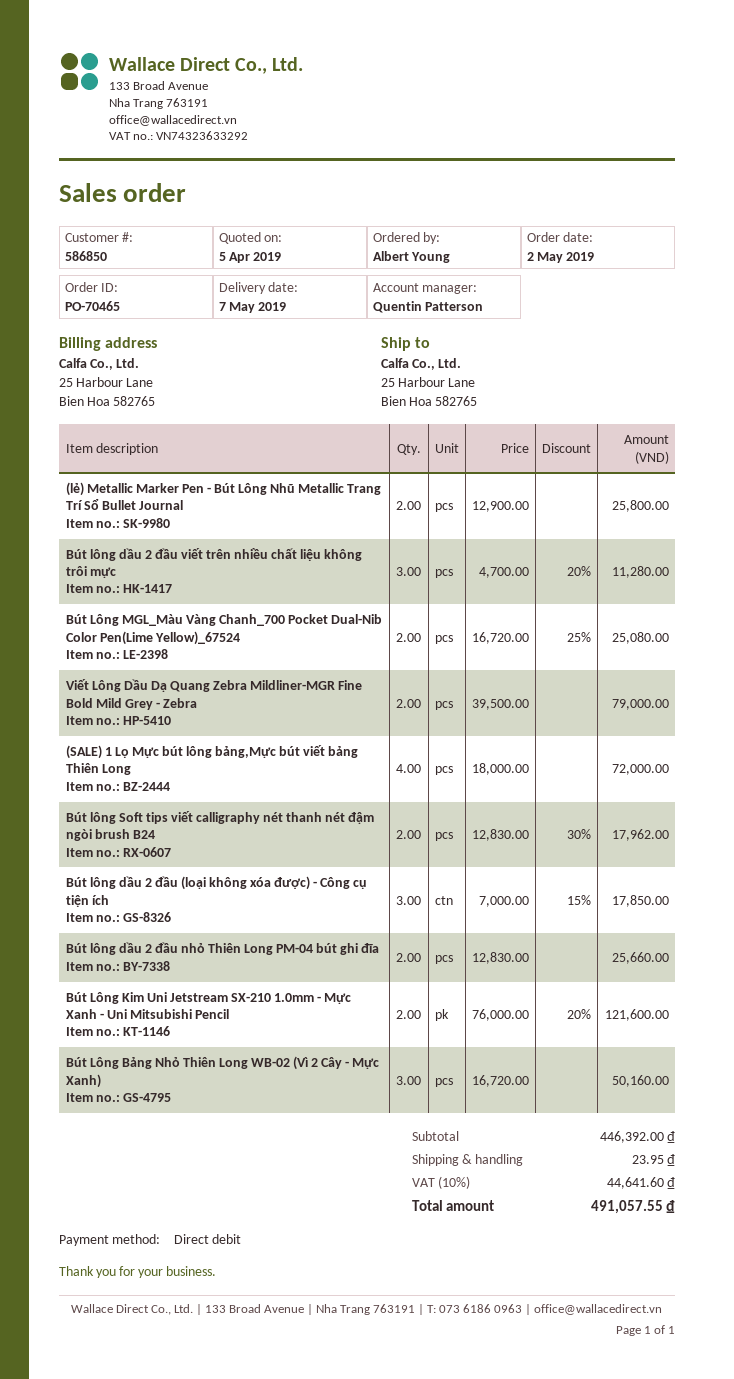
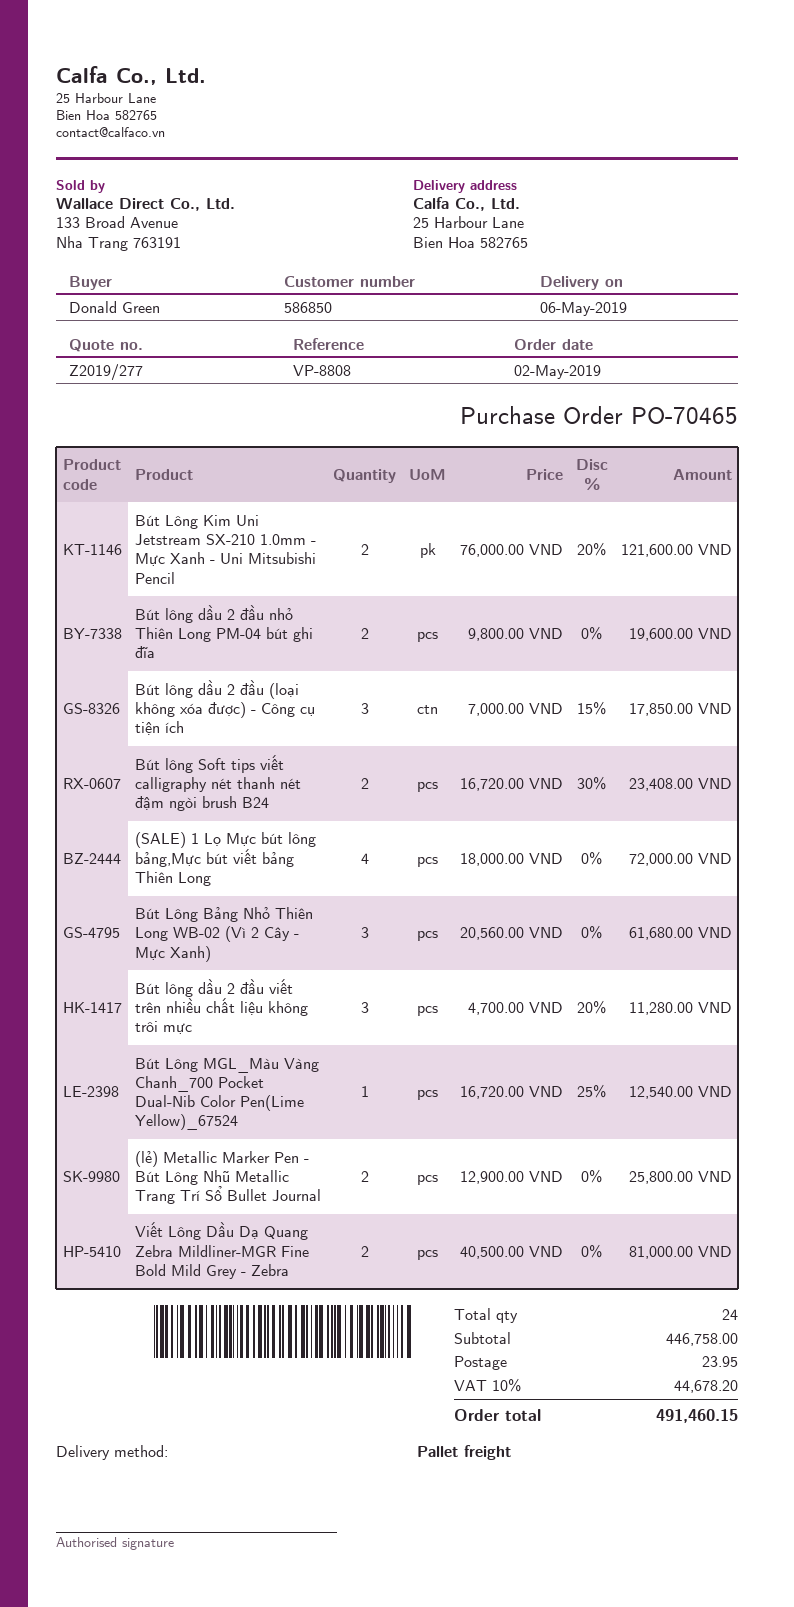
delivery date: 2019-05-07 -> 2019-05-06
ordered by: Albert Young -> Donald Green
Bút Lông MGL_Màu Vàng Chanh_700 Pocket Dual-Nib Color Pen(Lime Yellow)_67524: 2 x 16720.00 - 25% = 25080.00 -> 1 x 16720.00 - 25% = 12540.00
Viết Lông Dầu Dạ Quang Zebra Mildliner-MGR Fine Bold Mild Grey - Zebra: 2 x 39500.00 = 79000.00 -> 2 x 40500.00 = 81000.00
Bút lông Soft tips viết calligraphy nét thanh nét đậm ngòi brush B24: 2 x 12830.00 - 30% = 17962.00 -> 2 x 16720.00 - 30% = 23408.00
Bút lông dầu 2 đầu nhỏ Thiên Long PM-04 bút ghi đĩa: 2 x 12830.00 = 25660.00 -> 2 x 9800.00 = 19600.00
Bút Lông Bảng Nhỏ Thiên Long WB-02 (Vì 2 Cây - Mực Xanh): 3 x 16720.00 = 50160.00 -> 3 x 20560.00 = 61680.00
subtotal: 446392.00 -> 446758.00
tax: 10% = 44641.60 -> 10% = 44678.20
total: 491057.55 -> 491460.15

